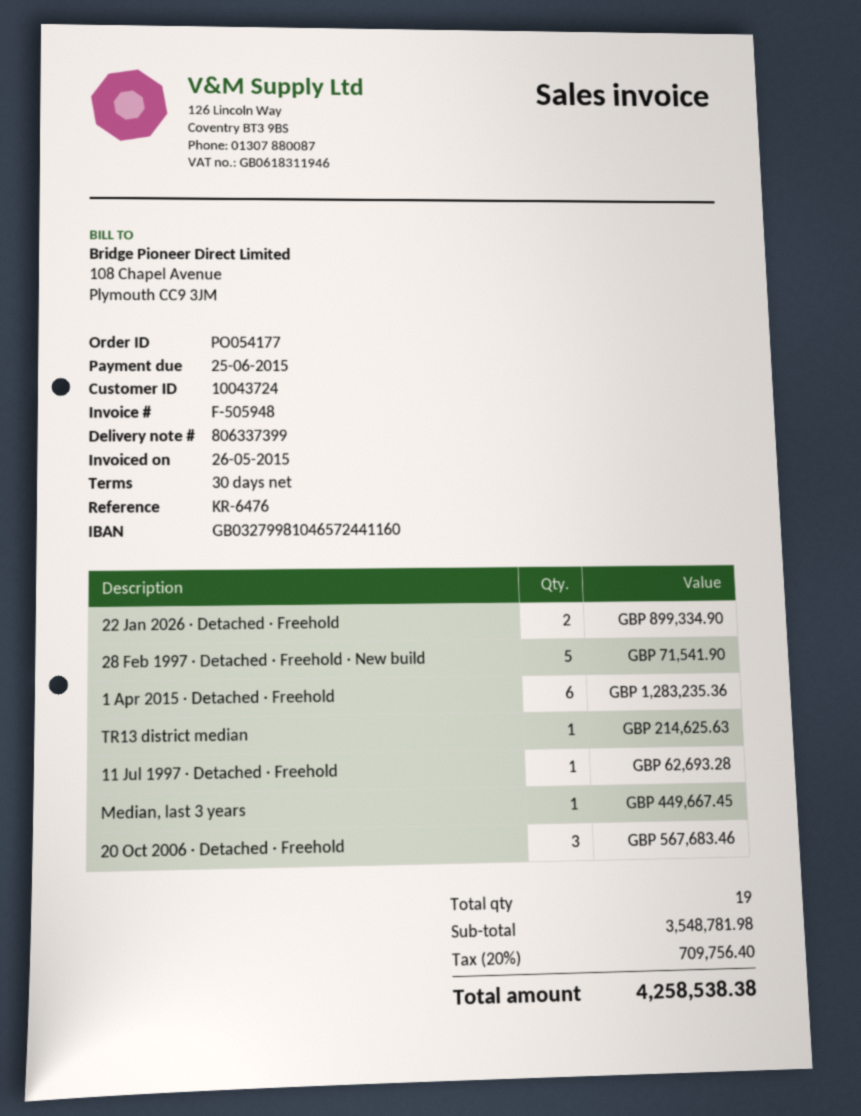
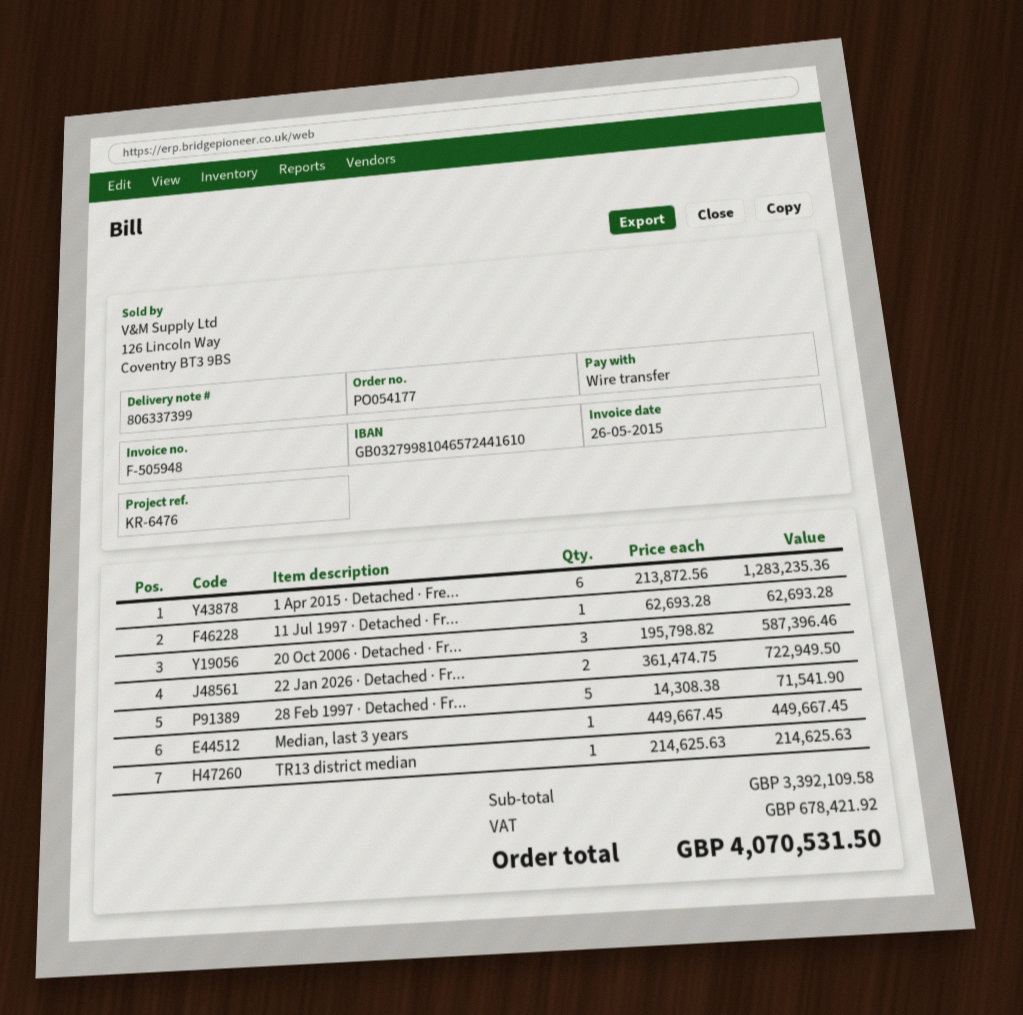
bank account: GB03279981046572441160 -> GB03279981046572441610
22 Jan 2026 · Detached · Freehold: 2 for 899334.90 -> 2 for 722949.50
20 Oct 2006 · Detached · Freehold: 3 for 567683.46 -> 3 for 587396.46
subtotal: 3548781.98 -> 3392109.58
tax: 709756.40 -> 678421.92
total: 4258538.38 -> 4070531.50

